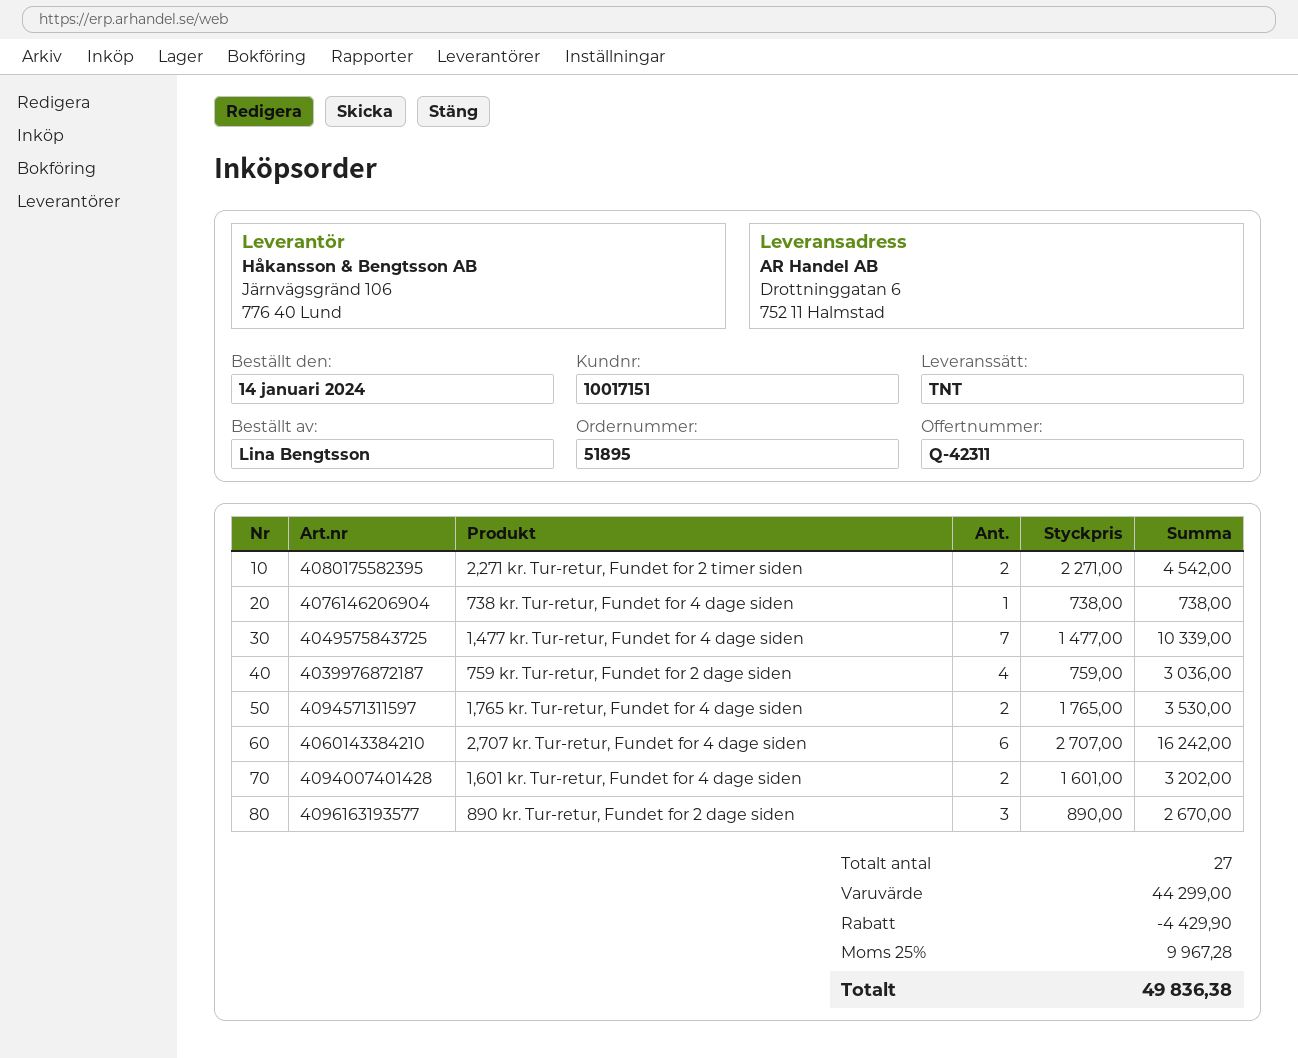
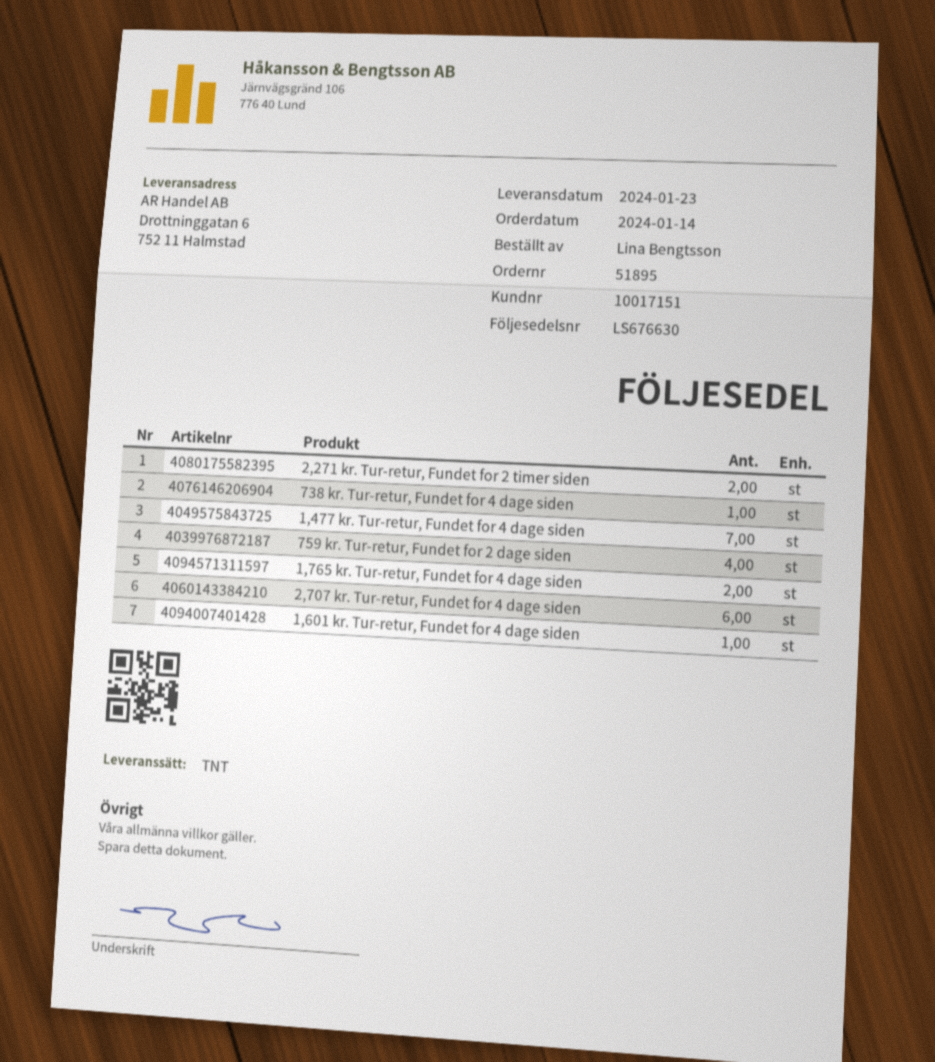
1,601 kr. Tur-retur, Fundet for 4 dage siden: 2 -> 1
890 kr. Tur-retur, Fundet for 2 dage siden: 3 -> none

